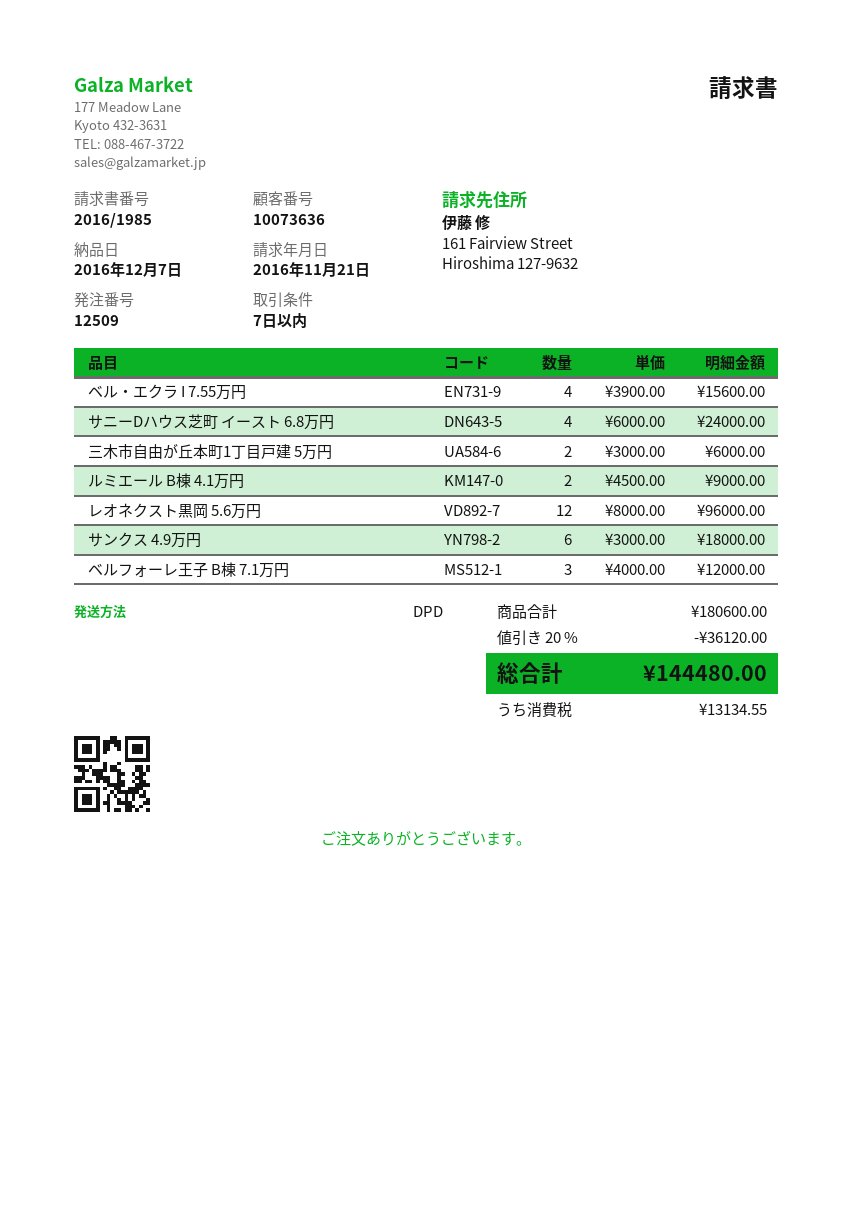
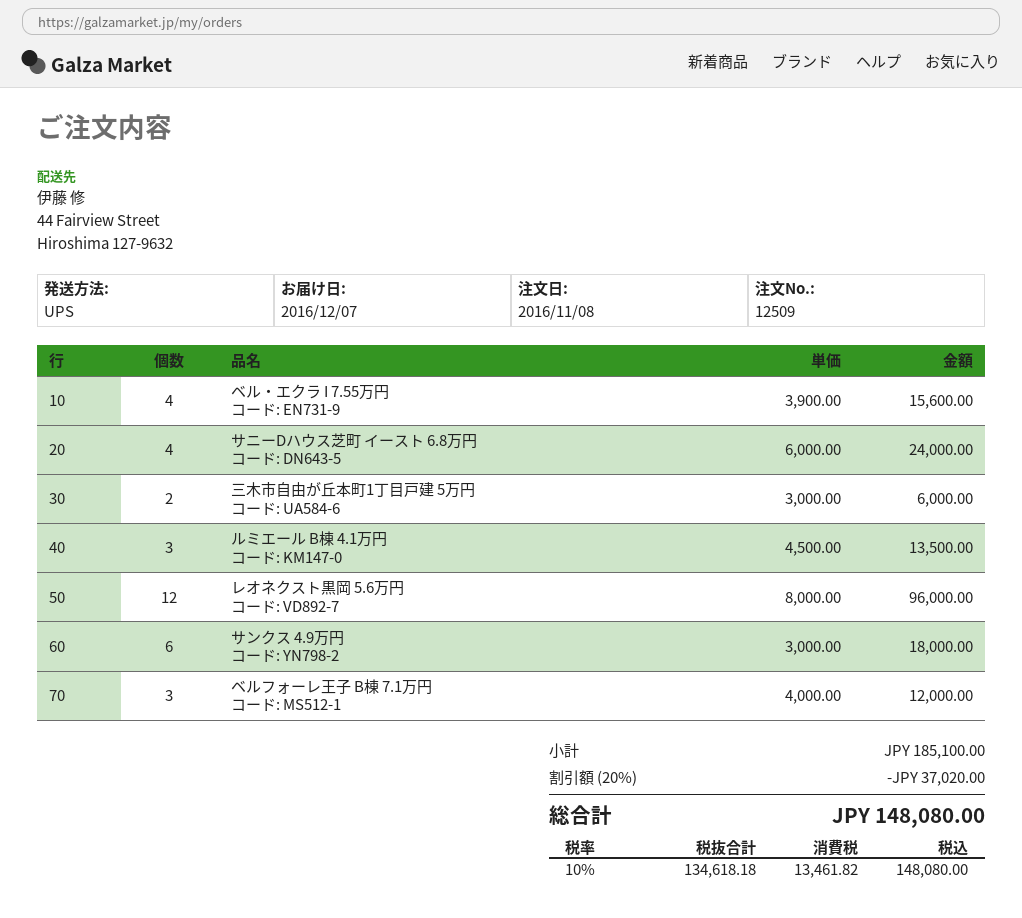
shipping method: DPD -> UPS
ルミエール B棟 4.1万円: 2 x 4500.00 = 9000.00 -> 3 x 4500.00 = 13500.00
subtotal: 180600.00 -> 185100.00
discount: 20% = 36120.00 -> 20% = 37020.00
tax: 13134.55 -> 13461.82
total: 144480.00 -> 148080.00

